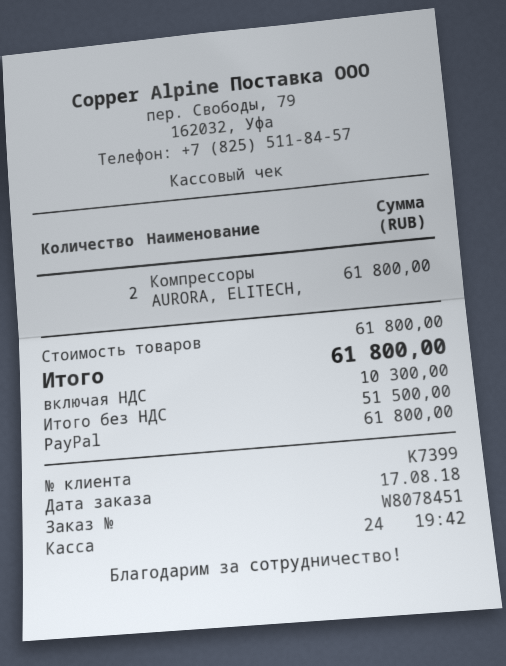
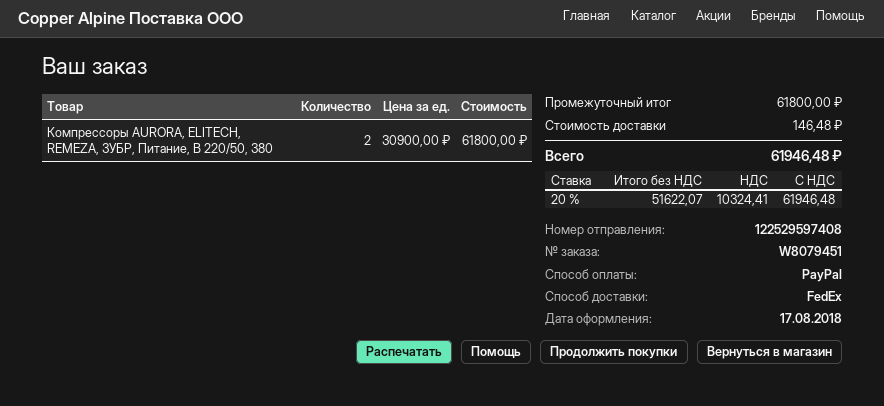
order number: W8078451 -> W8079451
shipping: none -> 146.48
net: 51500.00 -> 51622.07
tax: 10300.00 -> 10324.41
total: 61800.00 -> 61946.48

